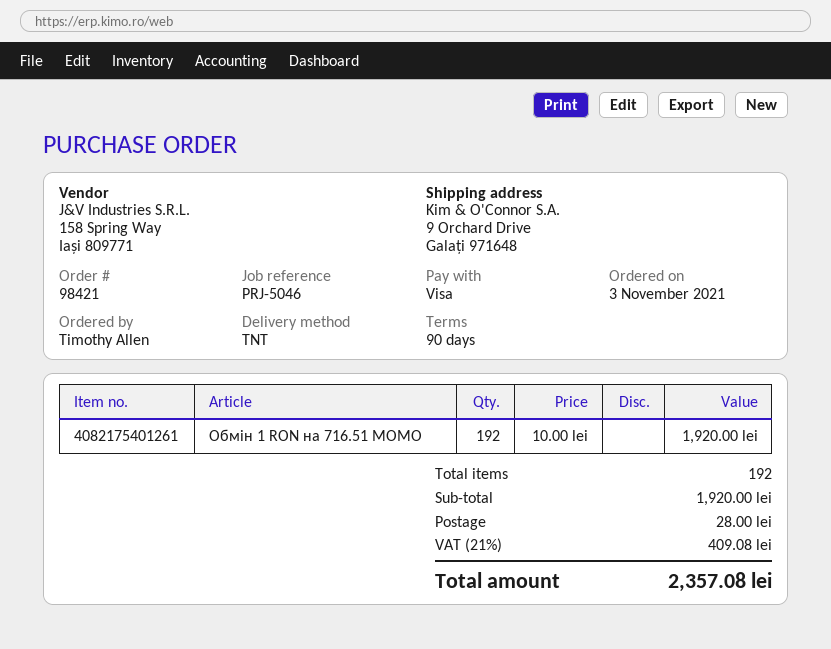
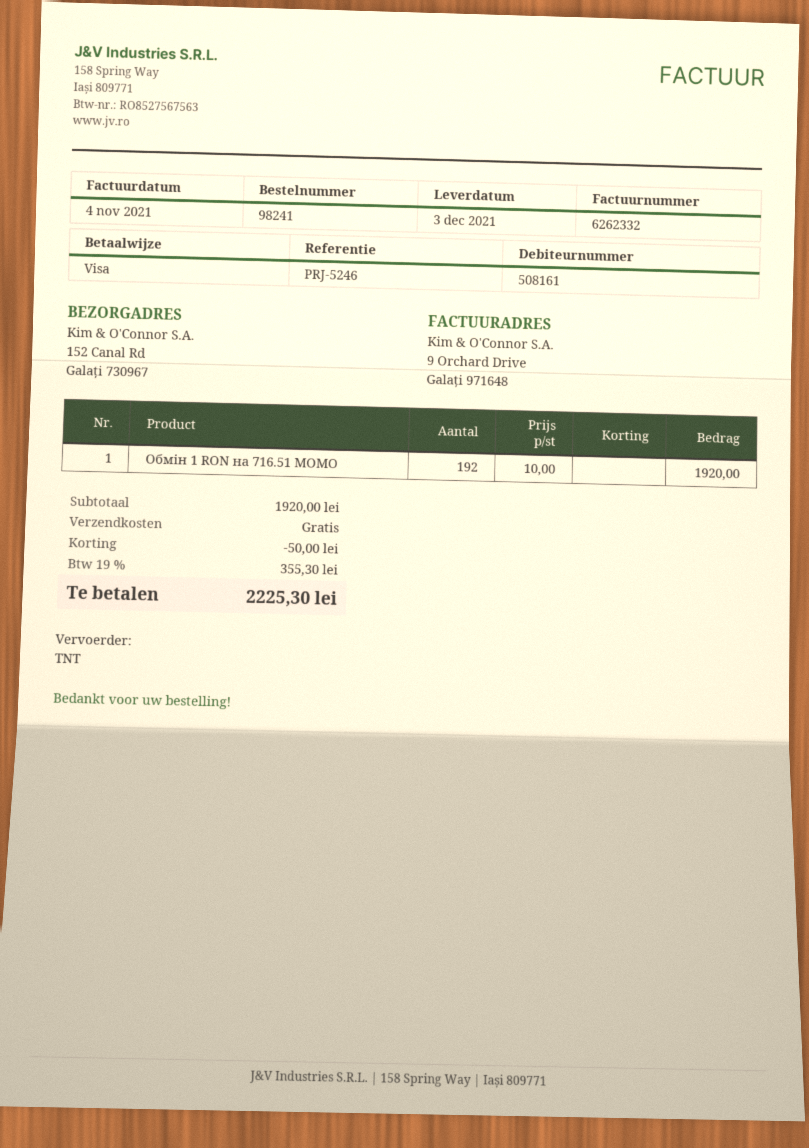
order number: 98421 -> 98241
reference: PRJ-5046 -> PRJ-5246
ship to: 9 Orchard Drive, Galați 971648 -> 152 Canal Rd, Galați 730967
discount: none -> 50.00
shipping: 28.00 -> 0.00
tax: 21% = 409.08 -> 19% = 355.30
total: 2357.08 -> 2225.30

